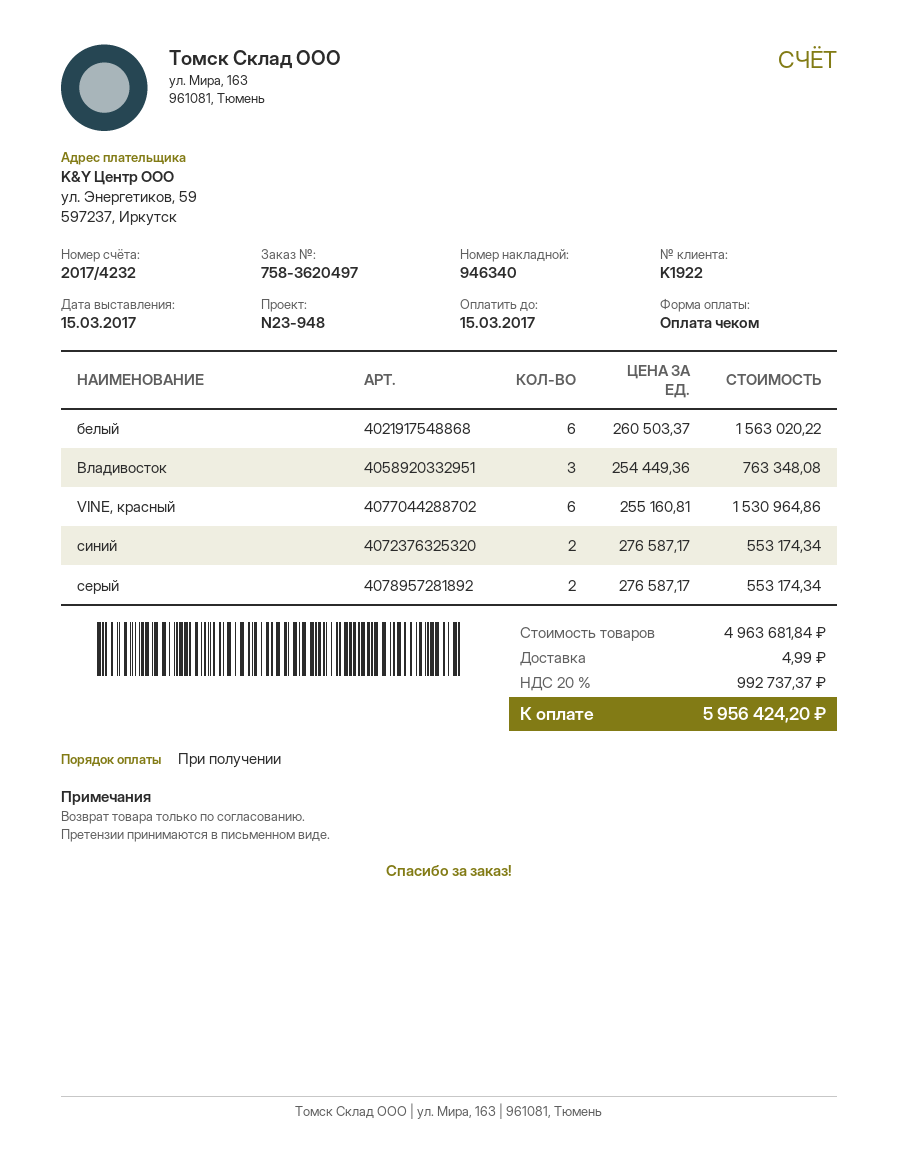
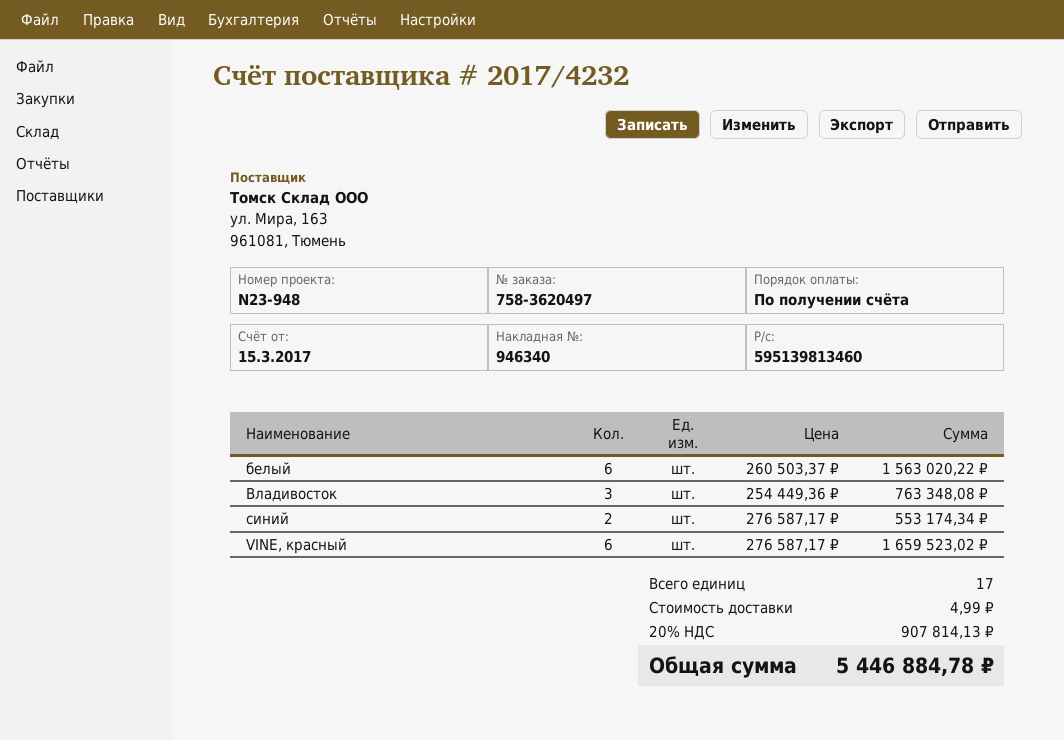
VINE, красный: 6 x 255160.81 = 1530964.86 -> 6 x 276587.17 = 1659523.02
серый: 2 x 276587.17 = 553174.34 -> none
tax: 20% = 992737.37 -> 20% = 907814.13
total: 5956424.20 -> 5446884.78

